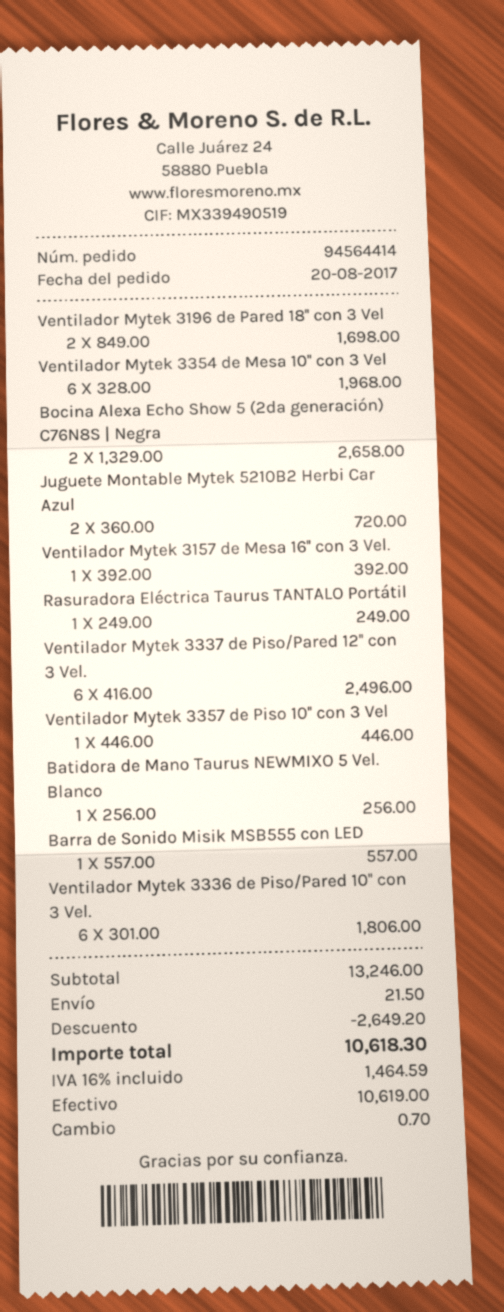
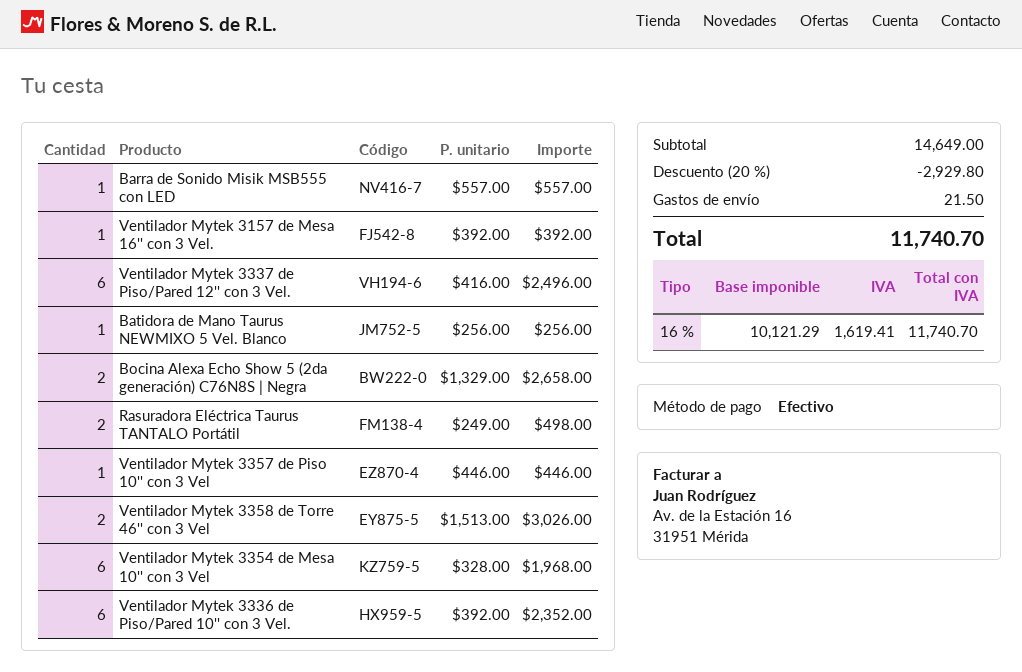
Ventilador Mytek 3196 de Pared 18'' con 3 Vel: 2 x 849.00 = 1698.00 -> none
Juguete Montable Mytek 5210B2 Herbi Car Azul: 2 x 360.00 = 720.00 -> none
Rasuradora Eléctrica Taurus TANTALO Portátil: 1 x 249.00 = 249.00 -> 2 x 249.00 = 498.00
Ventilador Mytek 3336 de Piso/Pared 10'' con 3 Vel.: 6 x 301.00 = 1806.00 -> 6 x 392.00 = 2352.00
Ventilador Mytek 3358 de Torre 46'' con 3 Vel: none -> 2 x 1513.00 = 3026.00
subtotal: 13246.00 -> 14649.00
discount: 2649.20 -> 2929.80
tax: 16% = 1464.59 -> 16% = 1619.41
total: 10618.30 -> 11740.70

